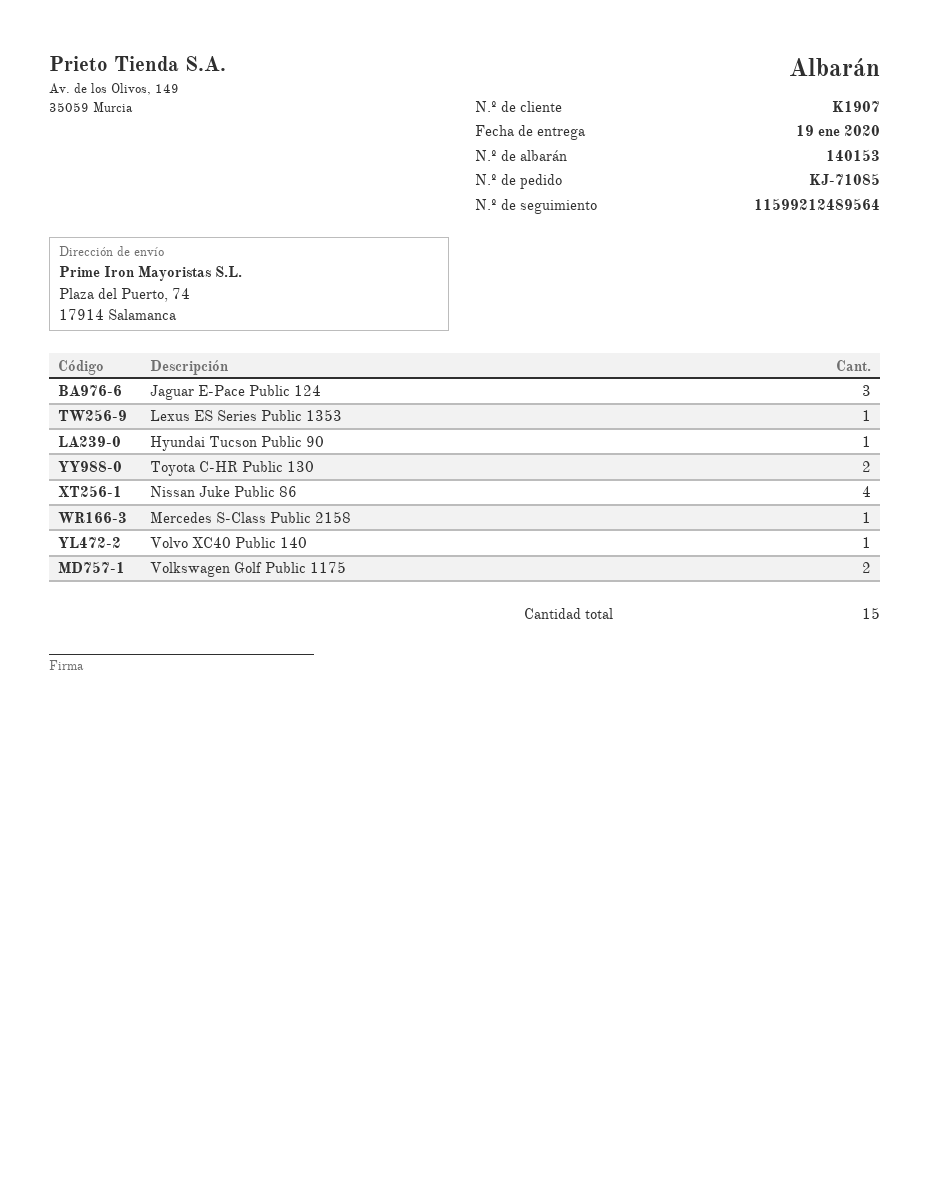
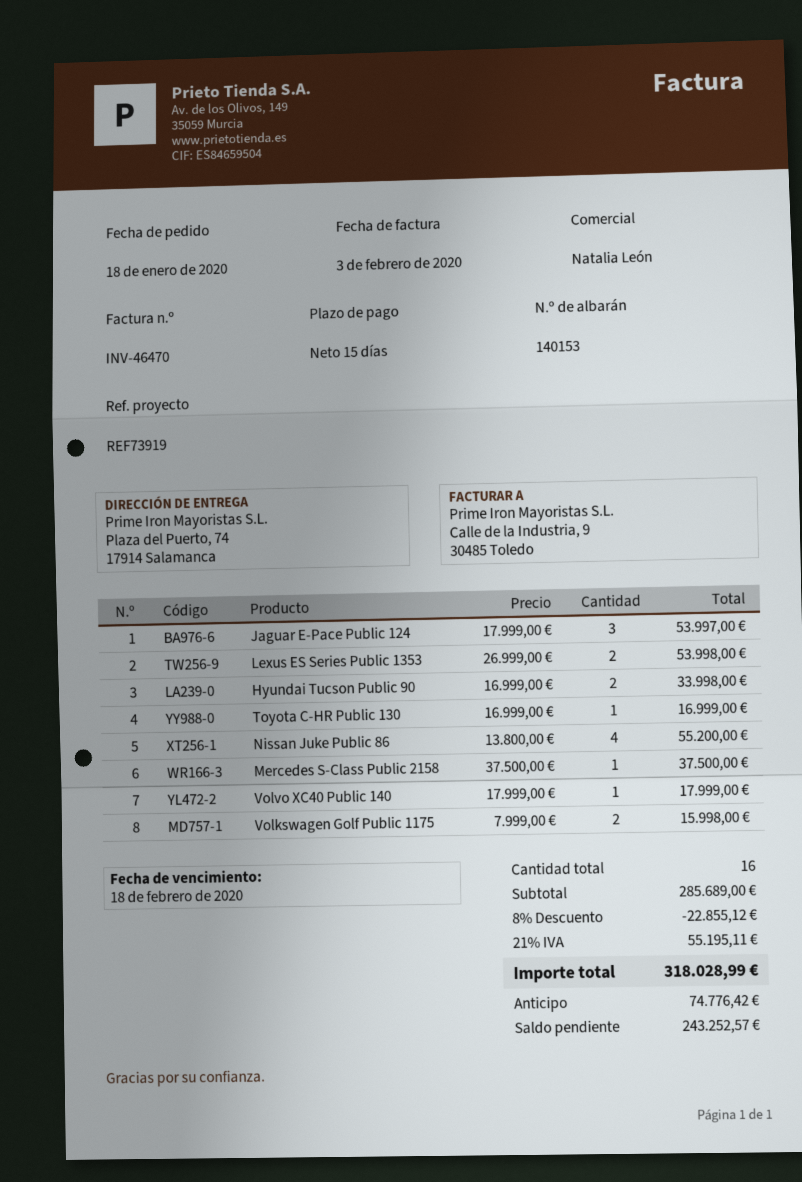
Lexus ES Series Public 1353: 1 -> 2
Hyundai Tucson Public 90: 1 -> 2
Toyota C-HR Public 130: 2 -> 1
total quantity: 15 -> 16

